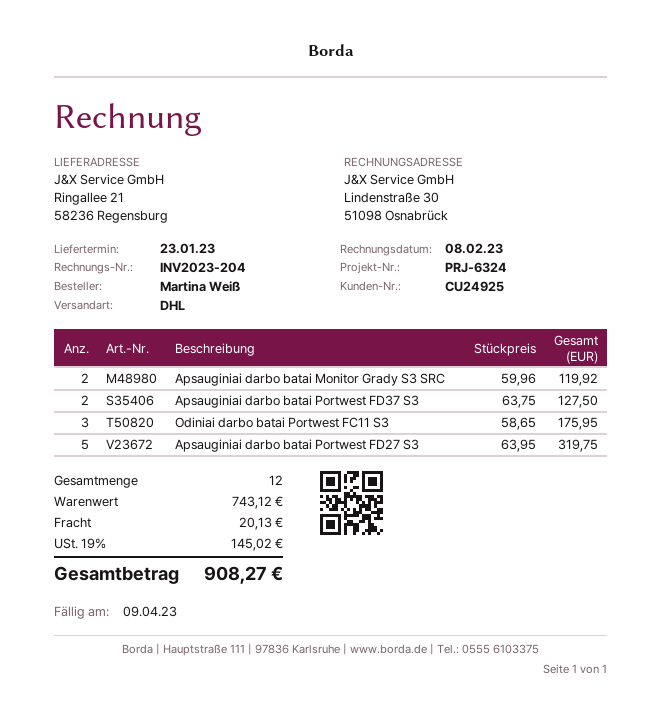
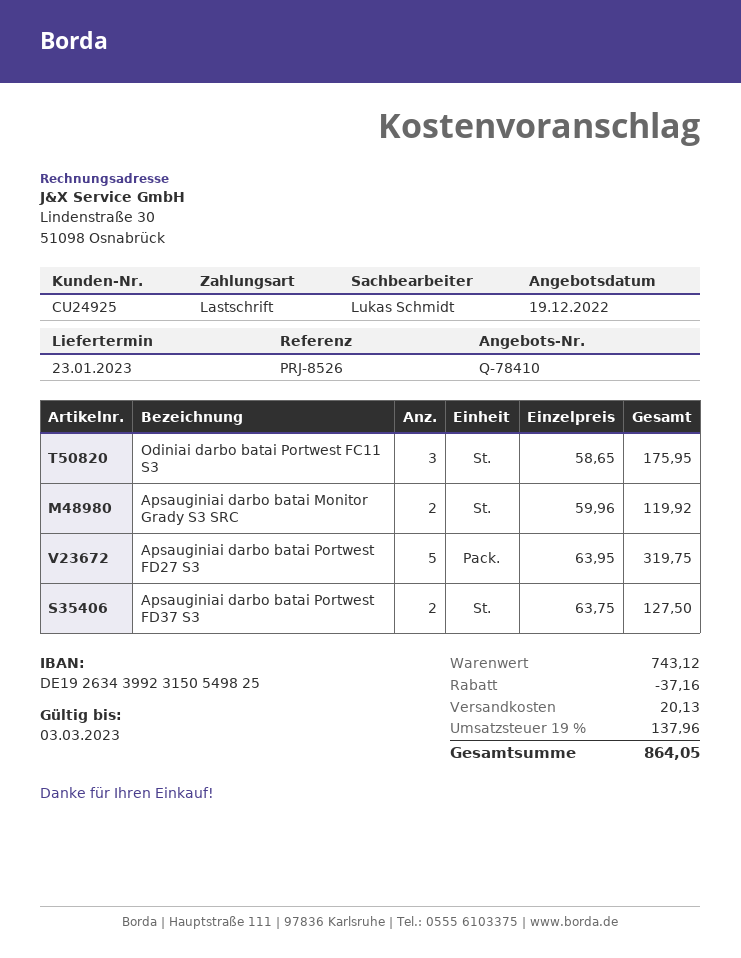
reference: PRJ-6324 -> PRJ-8526
discount: none -> 37.16
tax: 19% = 145.02 -> 19% = 137.96
total: 908.27 -> 864.05

